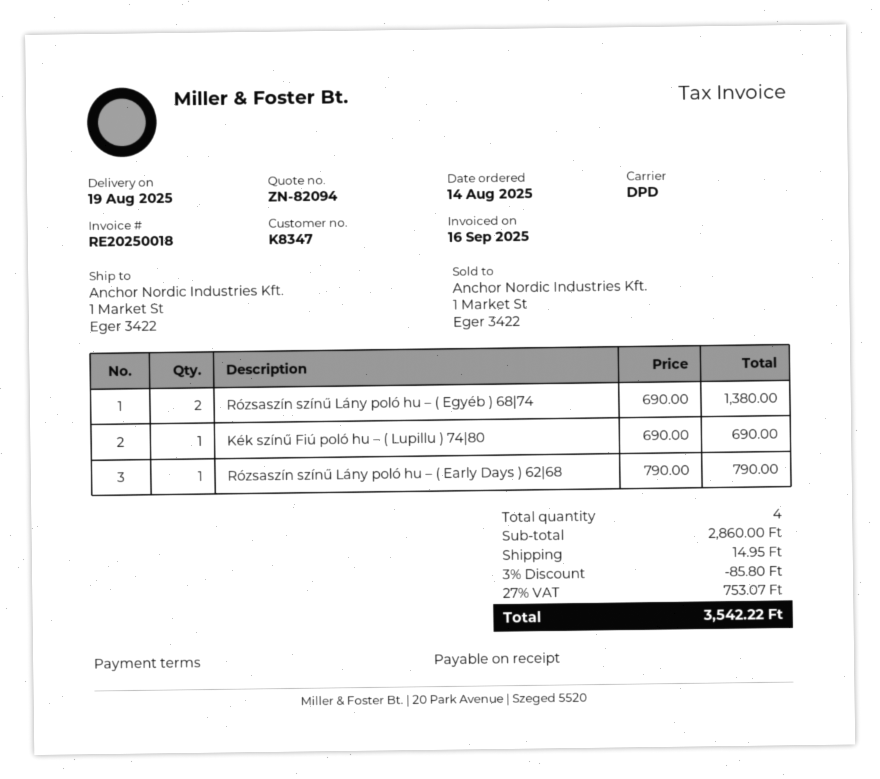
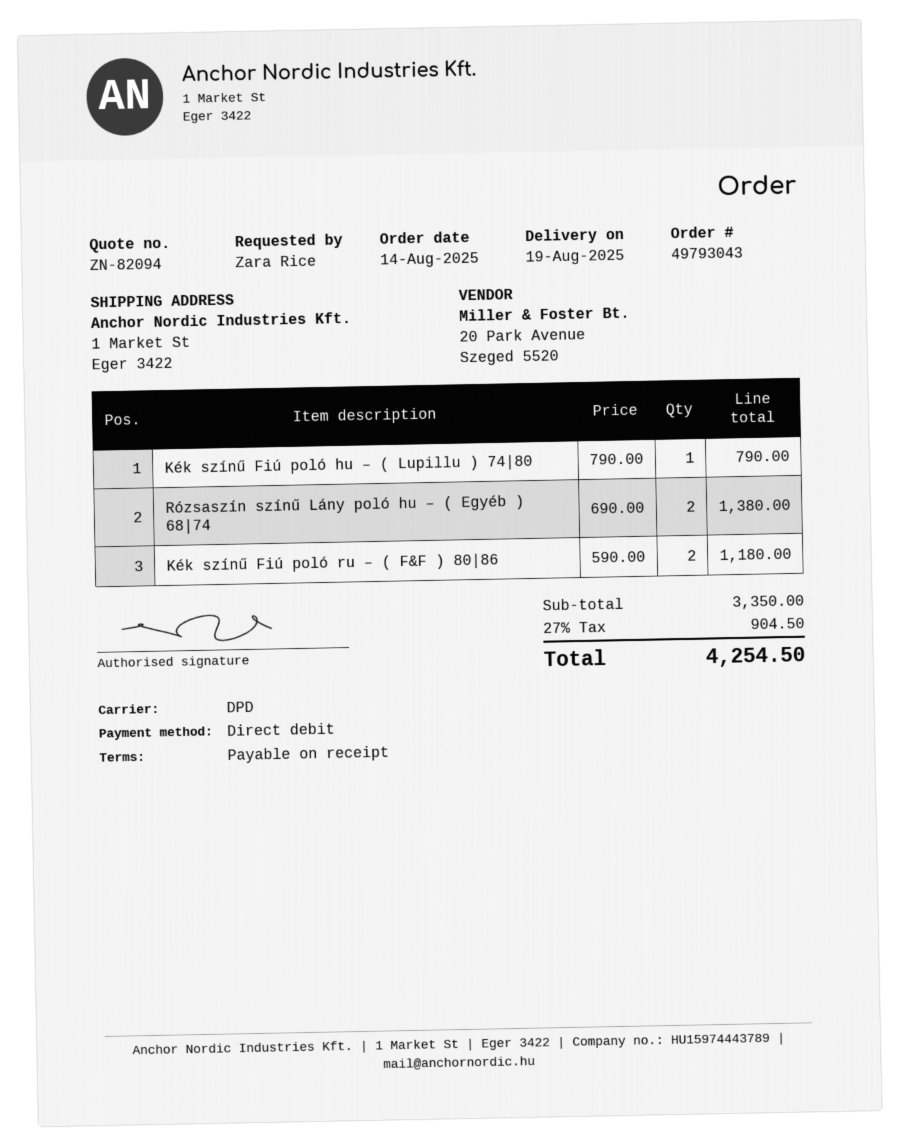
Kék színű Fiú poló hu – ( Lupillu ) 74|80: 1 x 690.00 = 690.00 -> 1 x 790.00 = 790.00
Rózsaszín színű Lány poló hu – ( Early Days ) 62|68: 1 x 790.00 = 790.00 -> none
Kék színű Fiú poló ru – ( F&F ) 80|86: none -> 2 x 590.00 = 1180.00
subtotal: 2860.00 -> 3350.00
discount: 3% = 85.80 -> none
shipping: 14.95 -> none
tax: 27% = 753.07 -> 27% = 904.50
total: 3542.22 -> 4254.50

